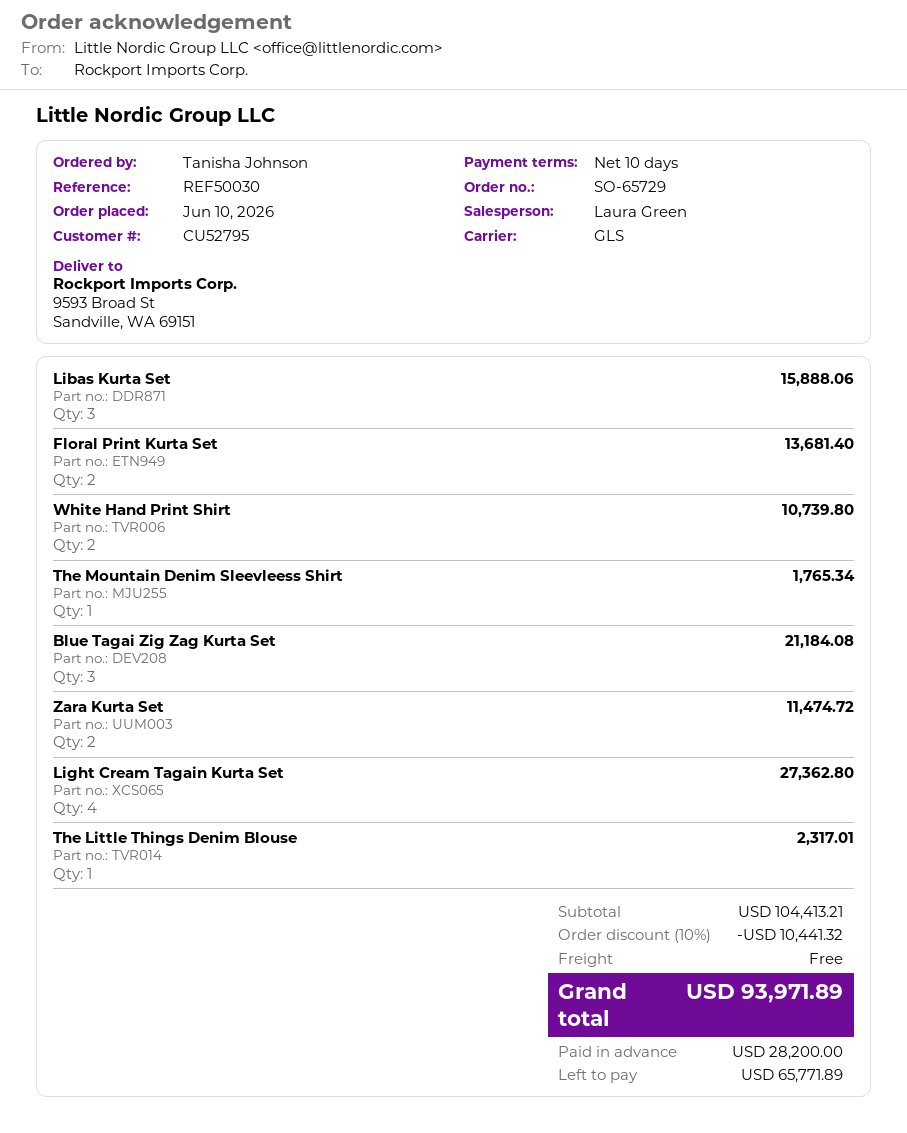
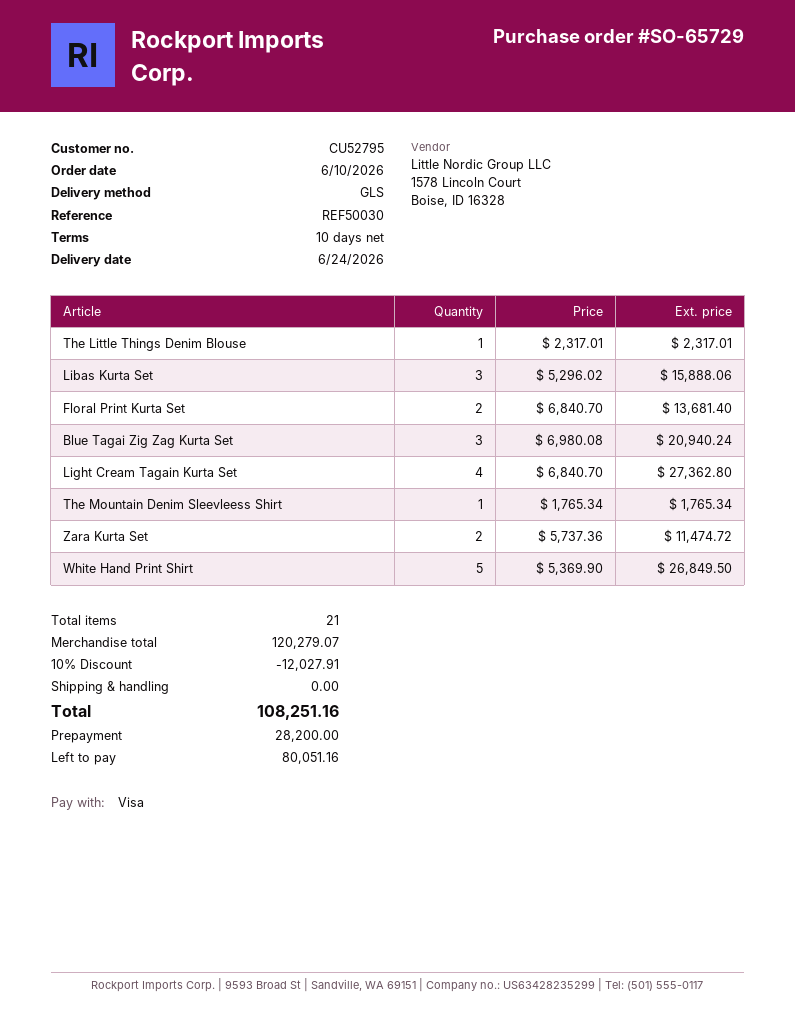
White Hand Print Shirt: 2 for 10739.80 -> 5 for 26849.50
Blue Tagai Zig Zag Kurta Set: 3 for 21184.08 -> 3 for 20940.24
subtotal: 104413.21 -> 120279.07
discount: 10% = 10441.32 -> 10% = 12027.91
total: 93971.89 -> 108251.16
balance: 65771.89 -> 80051.16

